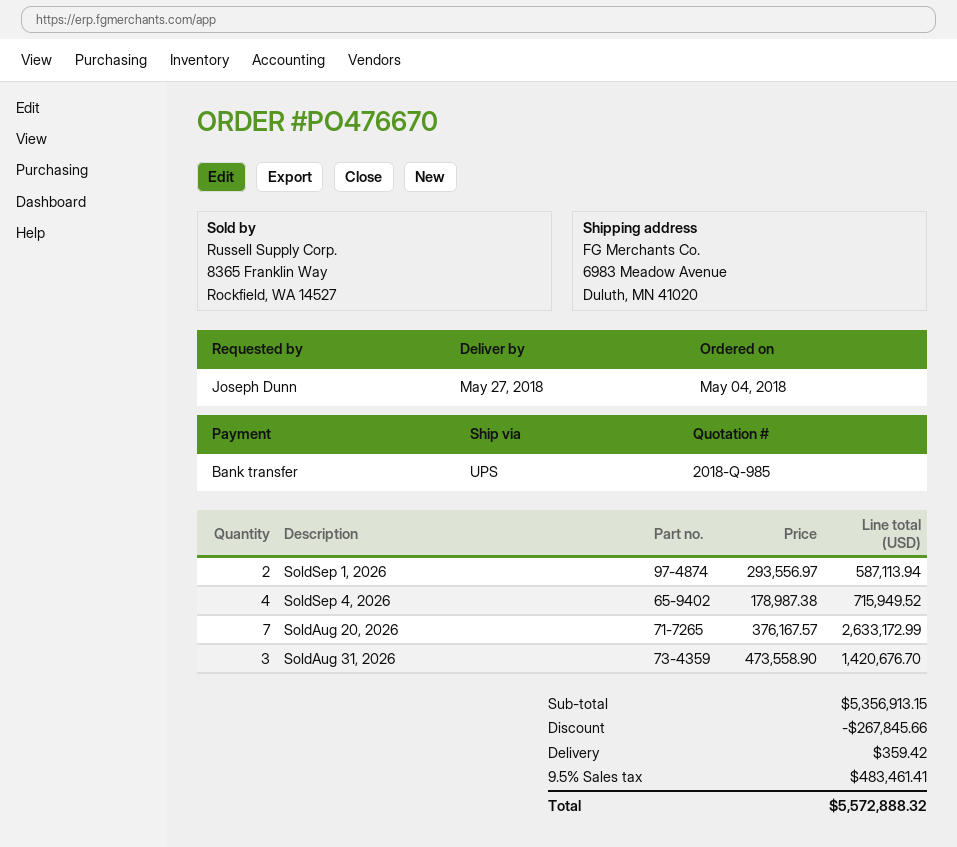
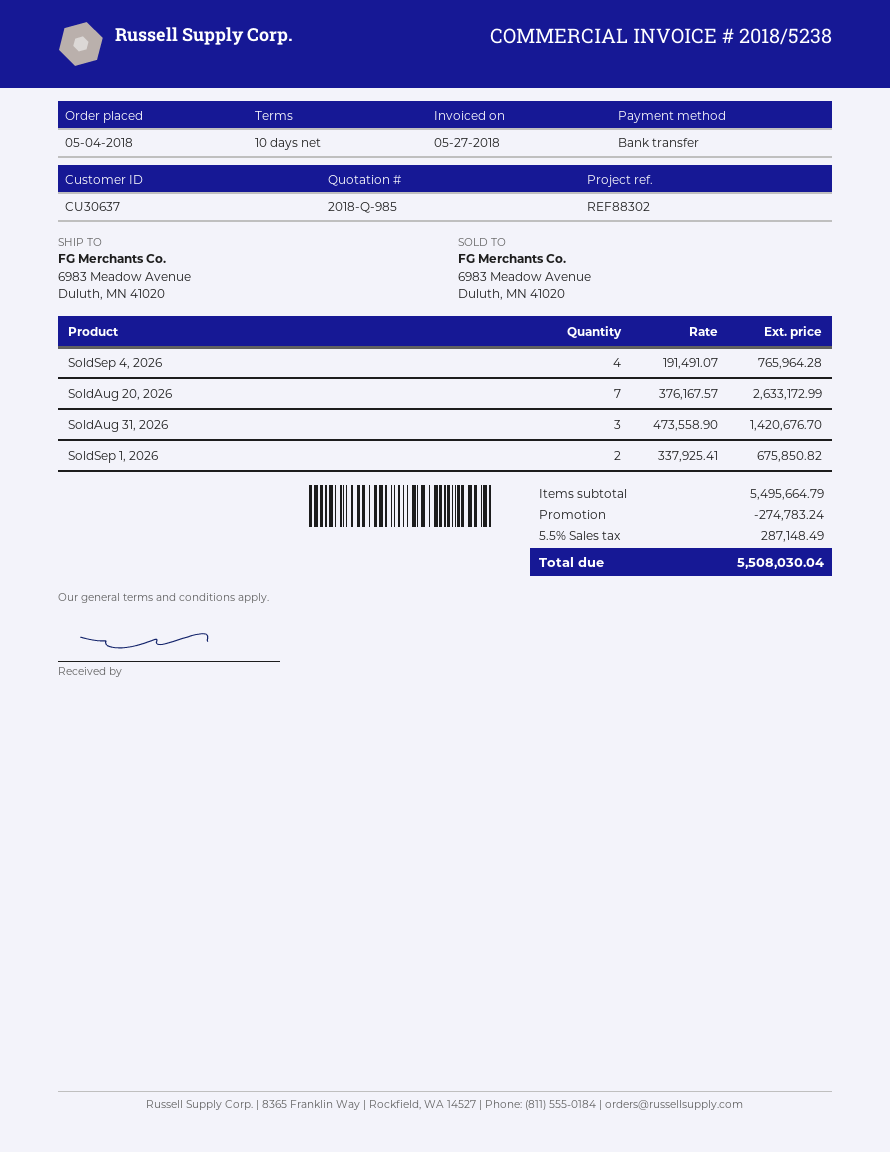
SoldSep 1, 2026: 2 x 293556.97 = 587113.94 -> 2 x 337925.41 = 675850.82
SoldSep 4, 2026: 4 x 178987.38 = 715949.52 -> 4 x 191491.07 = 765964.28
subtotal: 5356913.15 -> 5495664.79
discount: 267845.66 -> 274783.24
shipping: 359.42 -> none
tax: 9.5% = 483461.41 -> 5.5% = 287148.49
total: 5572888.32 -> 5508030.04

